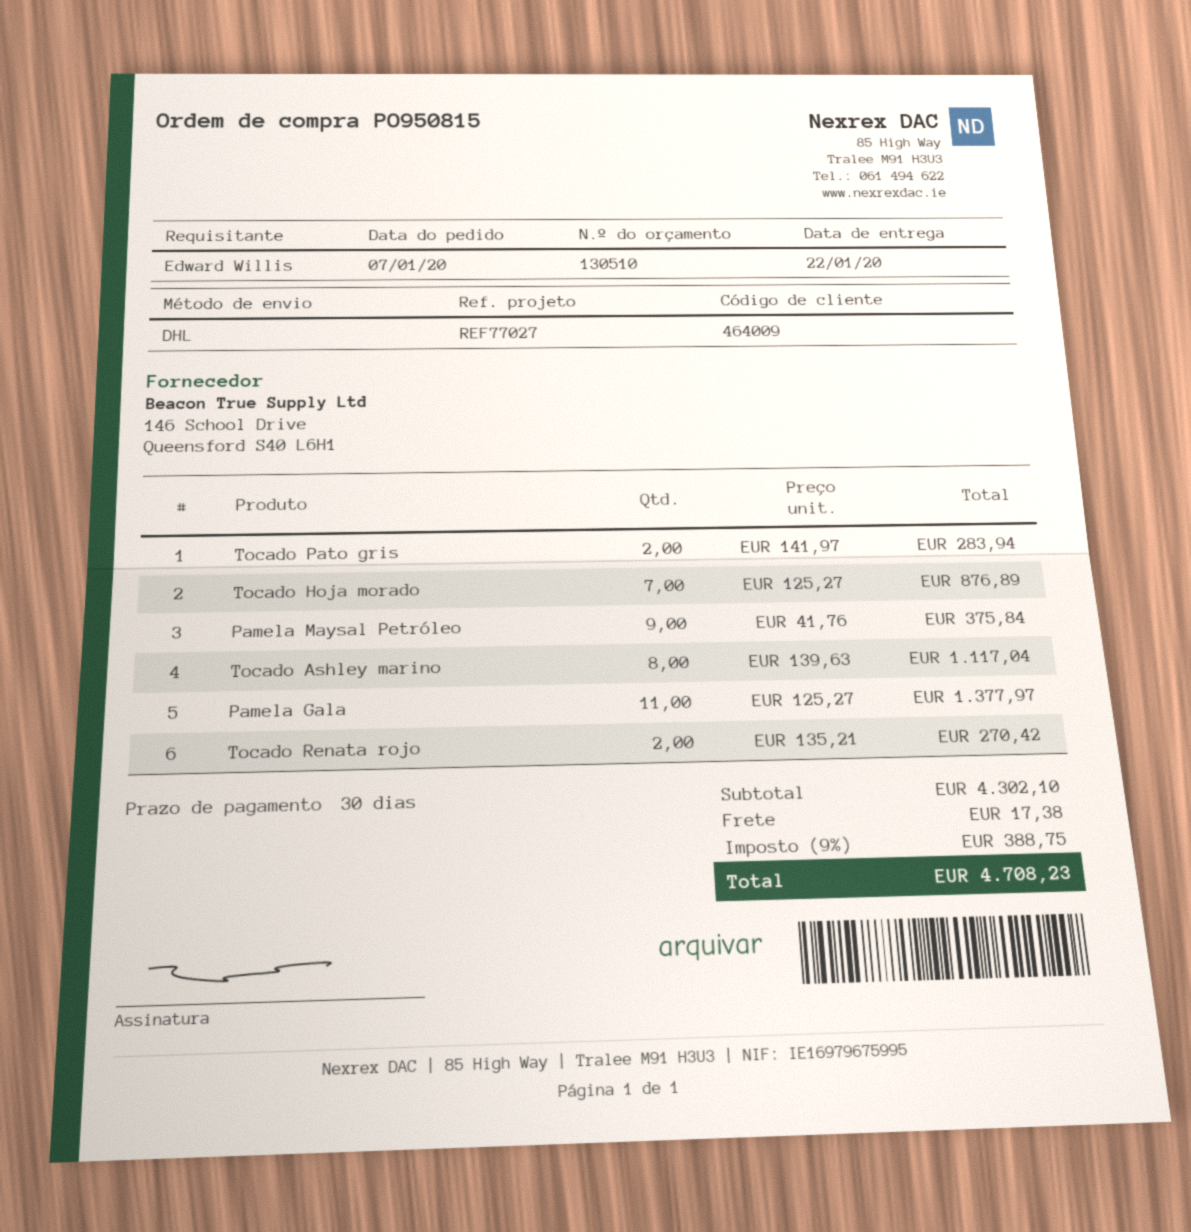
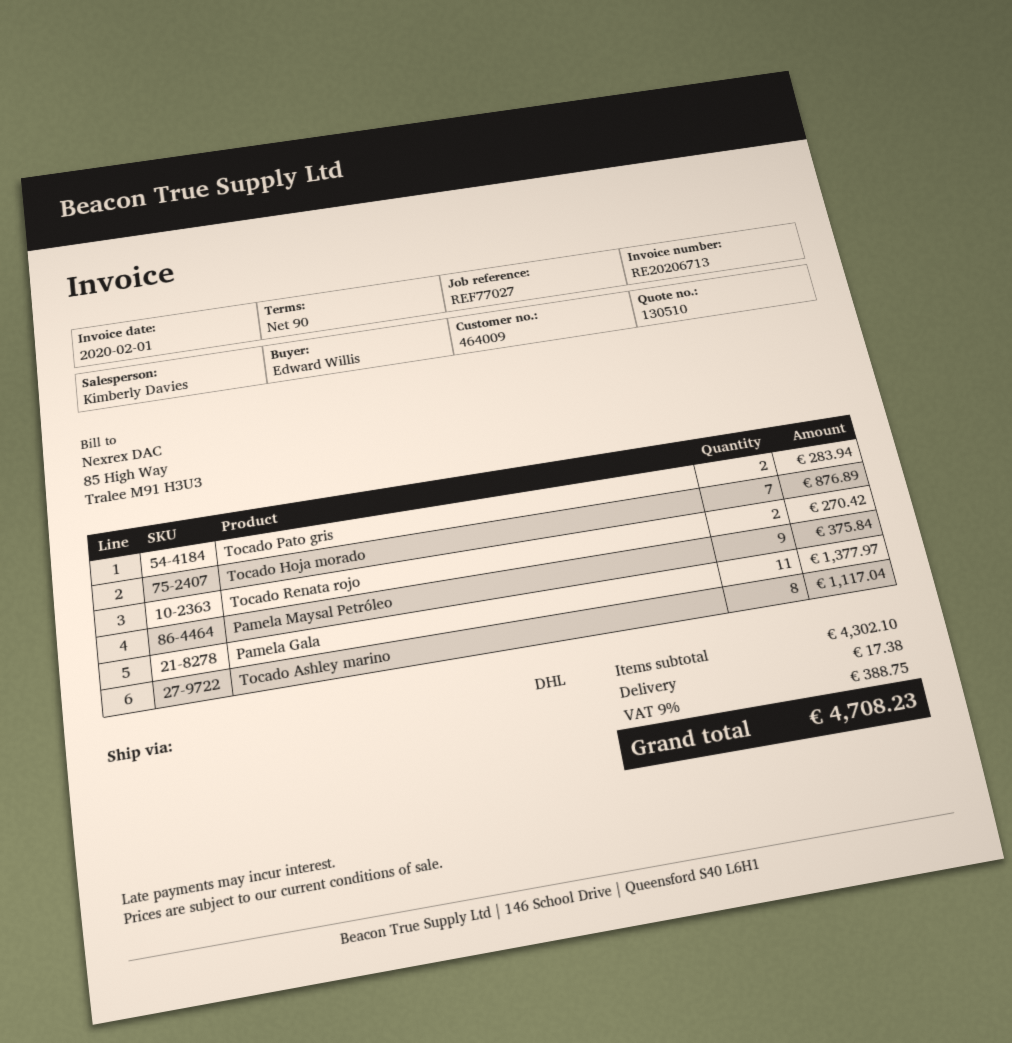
payment terms: 30 days -> 90 days

